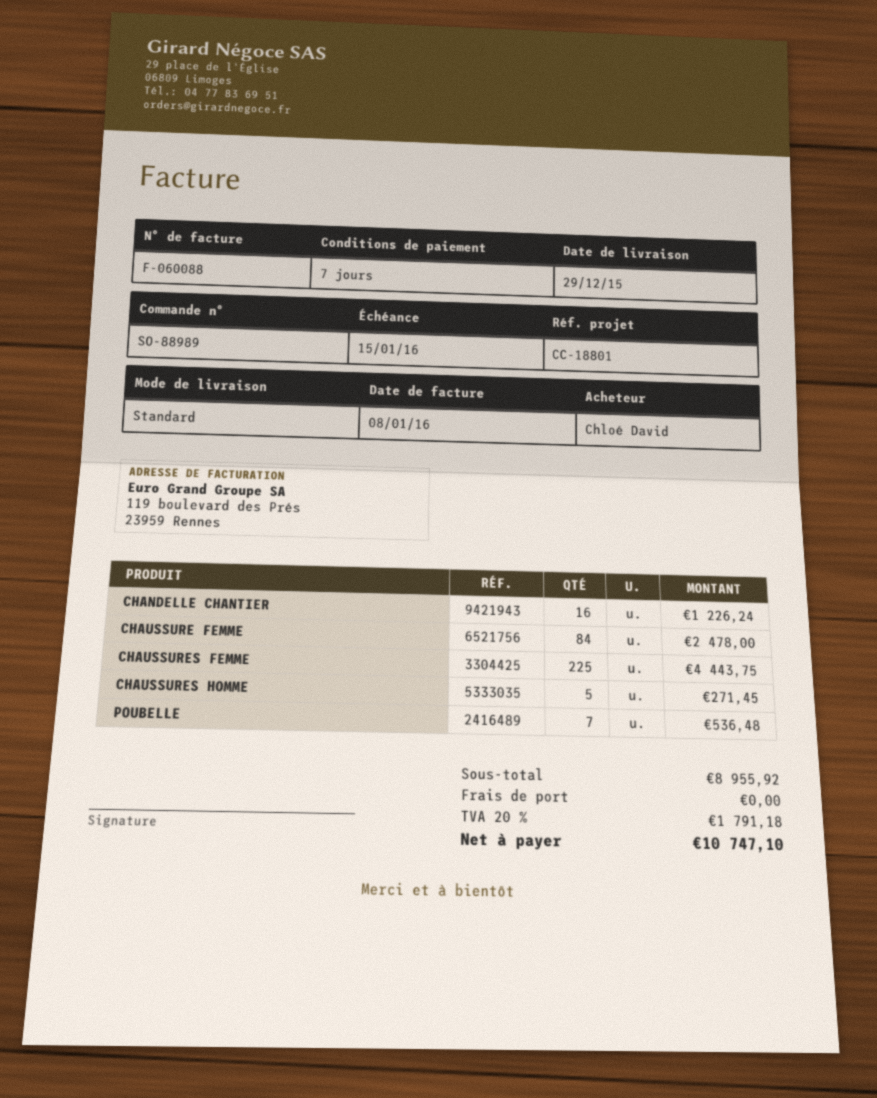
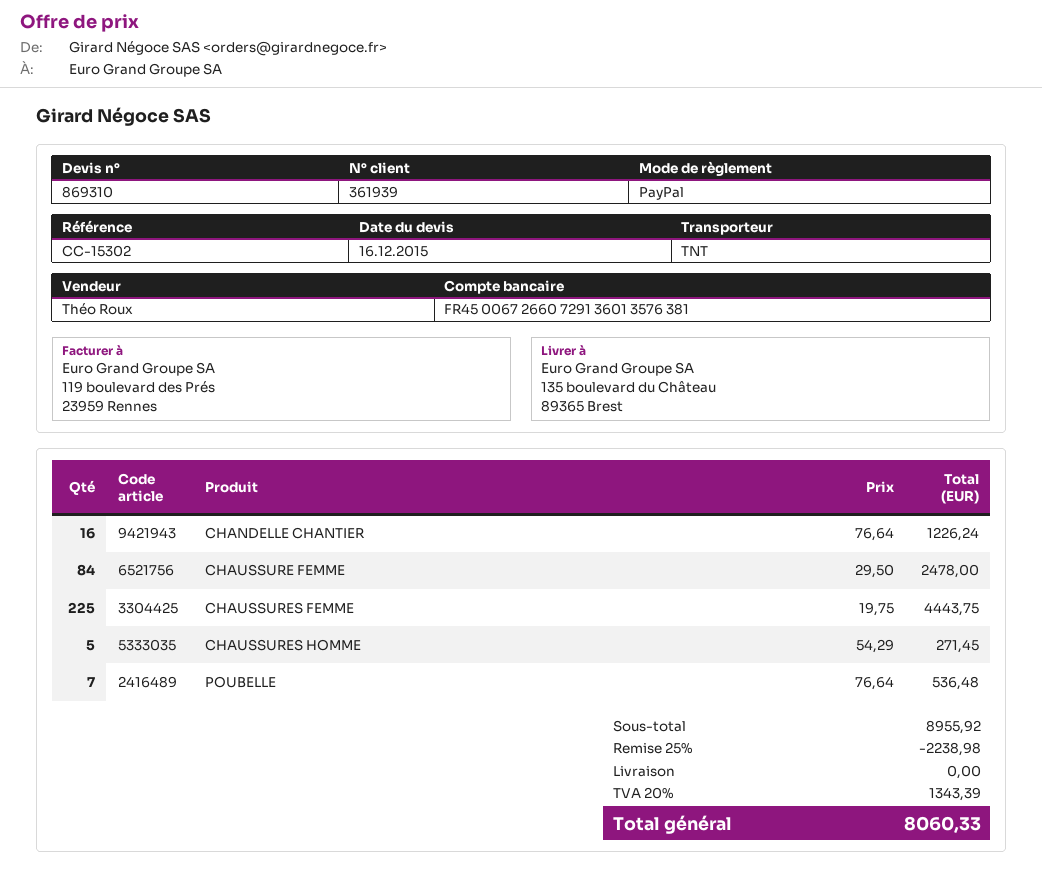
reference: CC-18801 -> CC-15302
shipping method: standard -> TNT
discount: none -> 25% = 2238.98
tax: 20% = 1791.18 -> 20% = 1343.39
total: 10747.10 -> 8060.33

